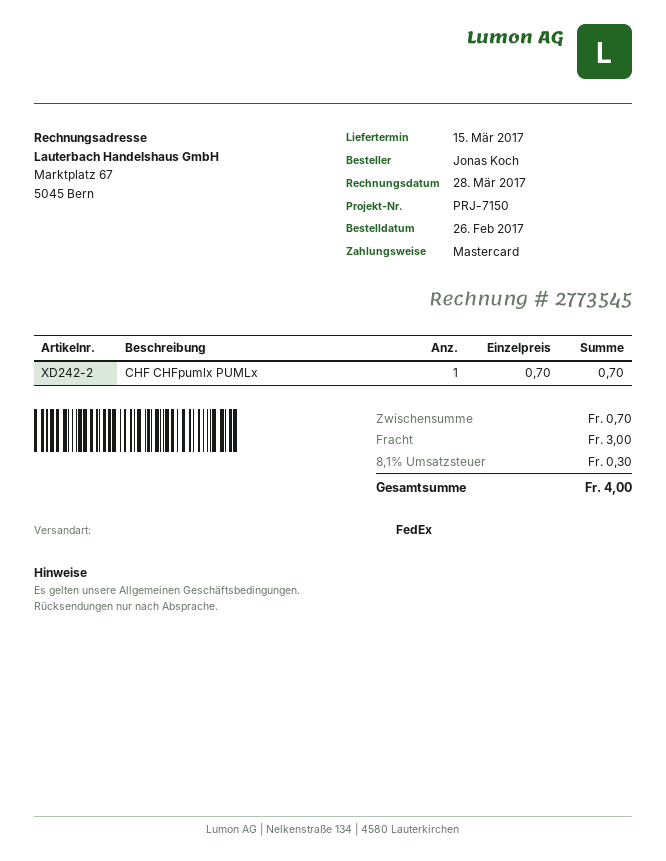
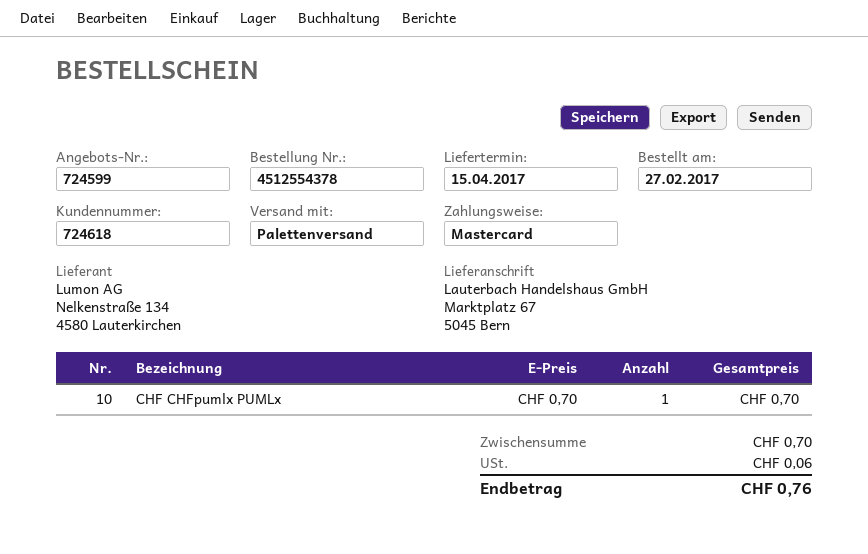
order date: 2017-02-26 -> 2017-02-27
delivery date: 2017-03-15 -> 2017-04-15
shipping method: FedEx -> pallet freight
shipping: 3.00 -> none
tax: 0.30 -> 0.06
total: 4.00 -> 0.76

